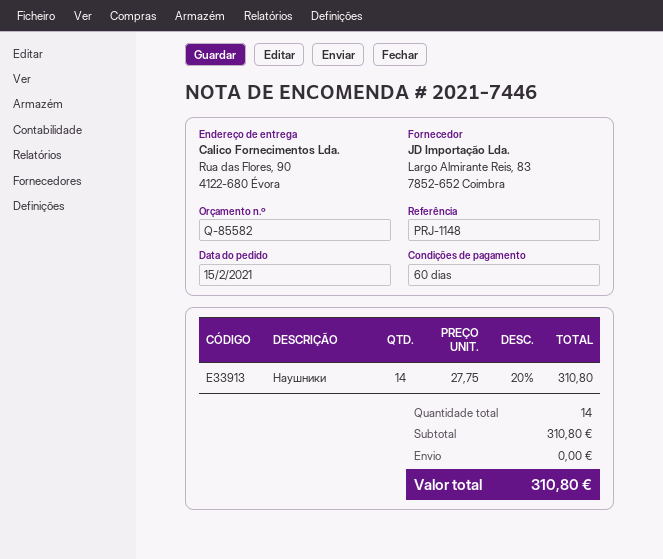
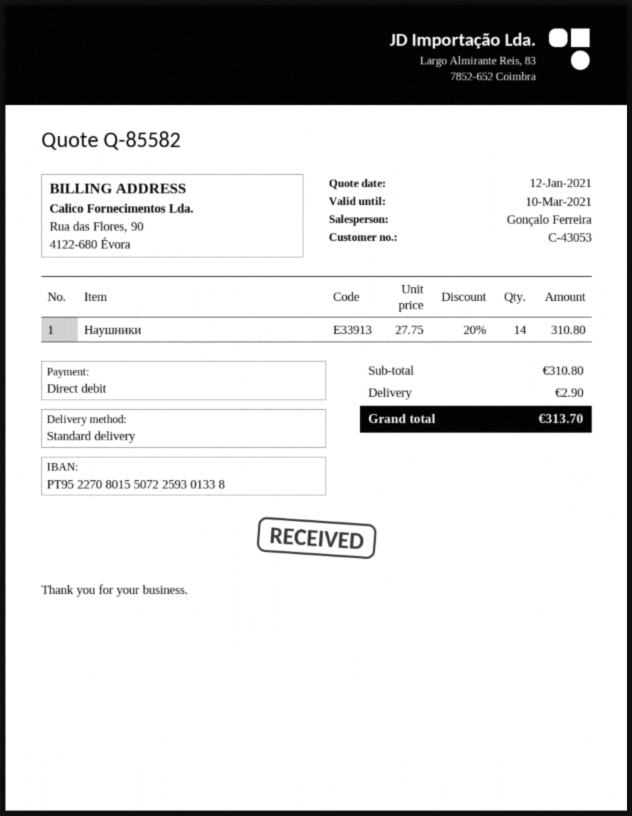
shipping: 0.00 -> 2.90
total: 310.80 -> 313.70

